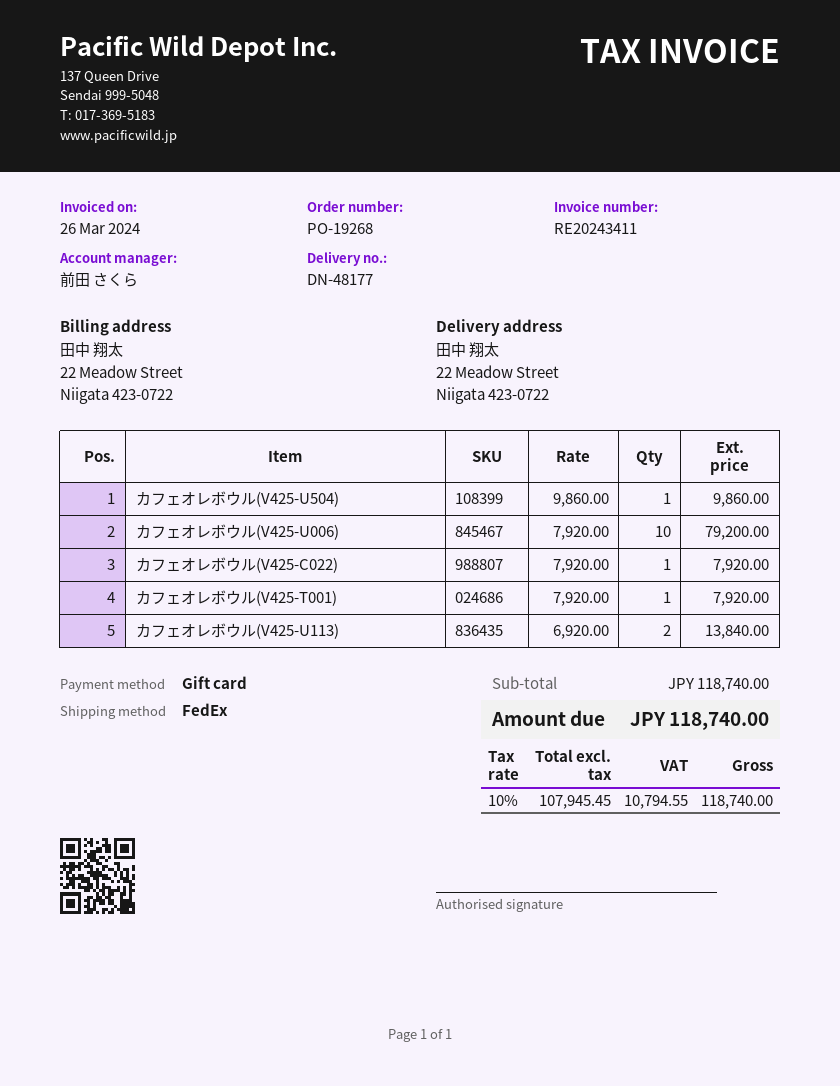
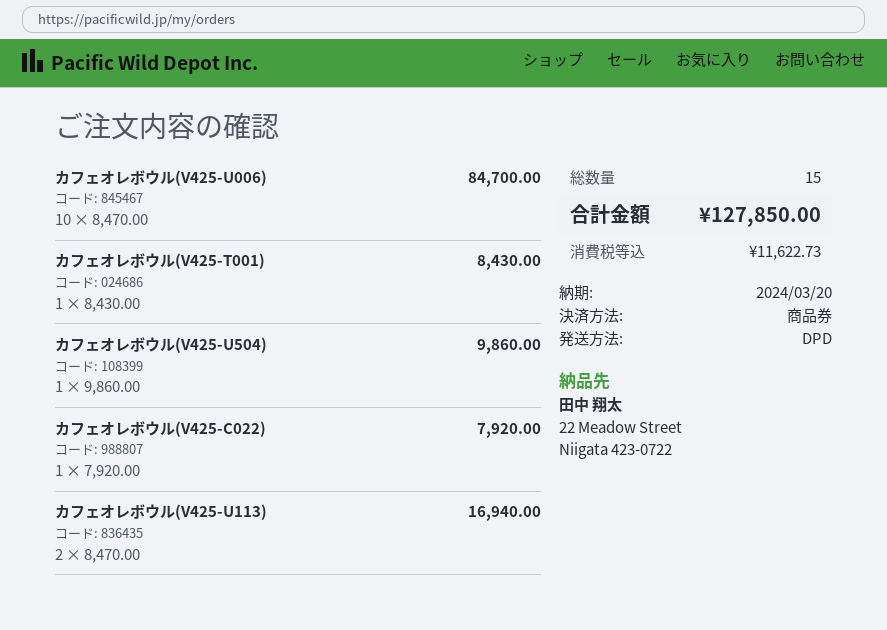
shipping method: FedEx -> DPD
カフェオレボウル(V425-U006): 10 x 7920.00 = 79200.00 -> 10 x 8470.00 = 84700.00
カフェオレボウル(V425-T001): 1 x 7920.00 = 7920.00 -> 1 x 8430.00 = 8430.00
カフェオレボウル(V425-U113): 2 x 6920.00 = 13840.00 -> 2 x 8470.00 = 16940.00
tax: 10794.55 -> 11622.73
total: 118740.00 -> 127850.00

